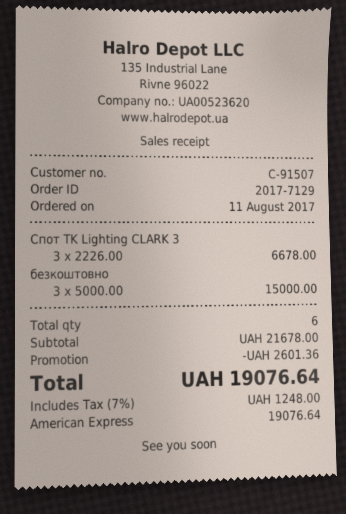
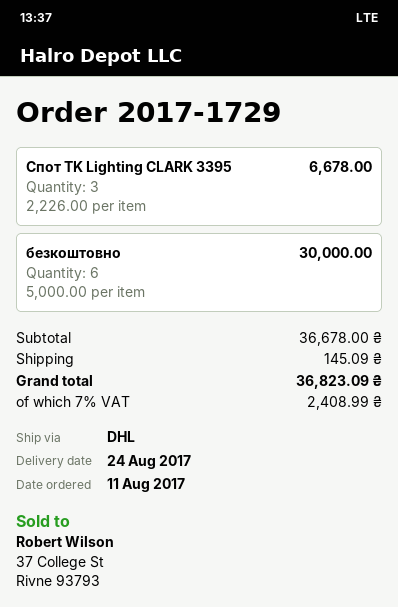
order number: 2017-7129 -> 2017-1729
безкоштовно: 3 x 5000.00 = 15000.00 -> 6 x 5000.00 = 30000.00
subtotal: 21678.00 -> 36678.00
discount: 2601.36 -> none
shipping: none -> 145.09
tax: 7% = 1248.00 -> 7% = 2408.99
total: 19076.64 -> 36823.09

